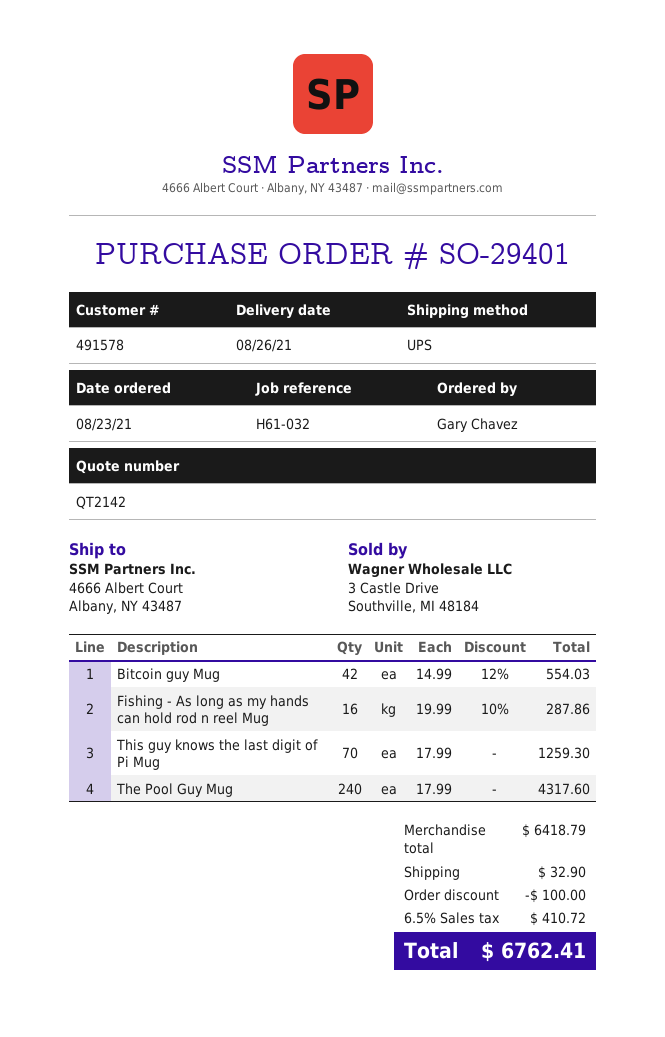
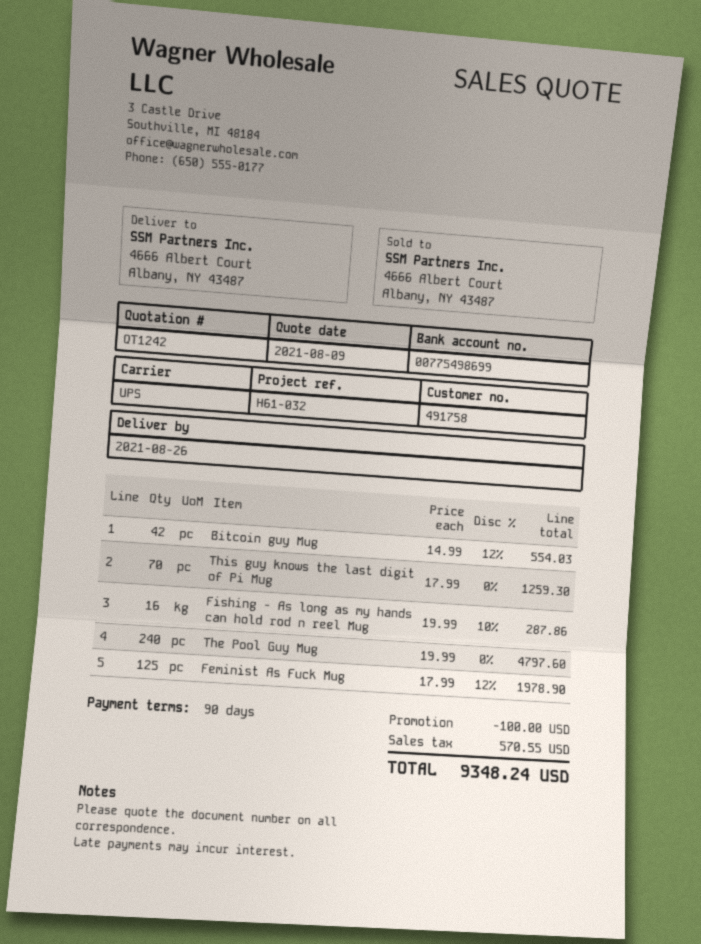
quote number: QT2142 -> QT1242
customer number: 491578 -> 491758
The Pool Guy Mug: 240 x 17.99 = 4317.60 -> 240 x 19.99 = 4797.60
Feminist As Fuck Mug: none -> 125 x 17.99 - 12% = 1978.90
shipping: 32.90 -> none
tax: 410.72 -> 570.55
total: 6762.41 -> 9348.24

